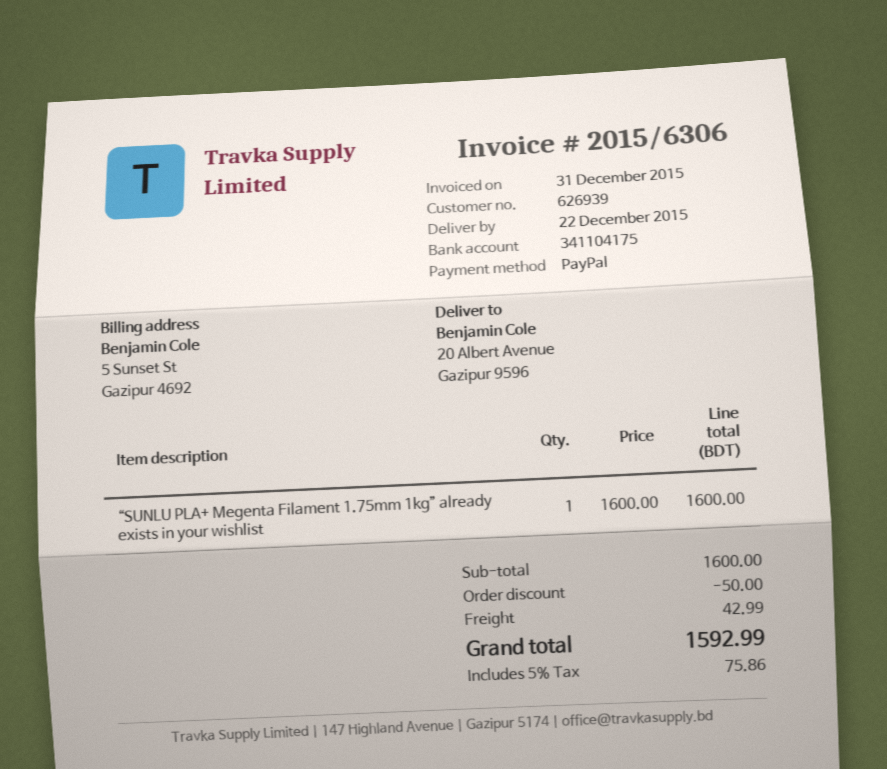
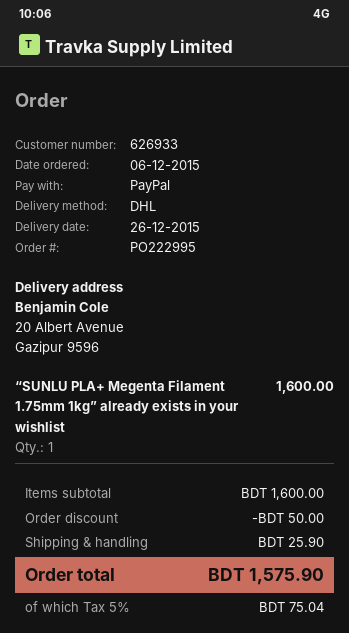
delivery date: 2015-12-22 -> 2015-12-26
customer number: 626939 -> 626933
shipping: 42.99 -> 25.90
tax: 5% = 75.86 -> 5% = 75.04
total: 1592.99 -> 1575.90

